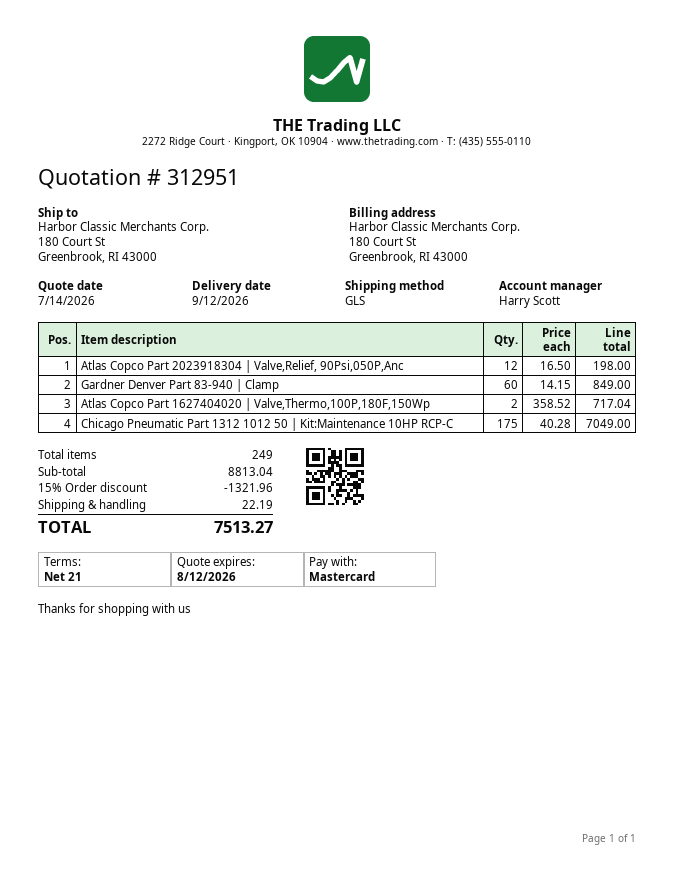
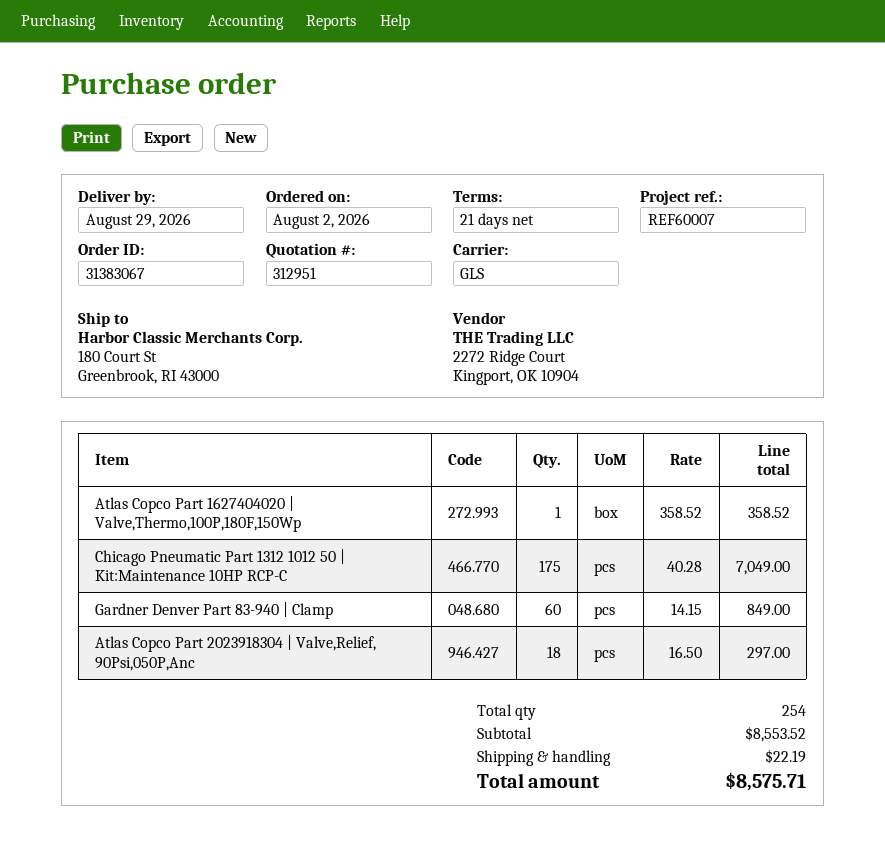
delivery date: 2026-09-12 -> 2026-08-29
Atlas Copco Part 2023918304 | Valve,Relief, 90Psi,050P,Anc: 12 x 16.50 = 198.00 -> 18 x 16.50 = 297.00
Atlas Copco Part 1627404020 | Valve,Thermo,100P,180F,150Wp: 2 x 358.52 = 717.04 -> 1 x 358.52 = 358.52
total quantity: 249 -> 254
subtotal: 8813.04 -> 8553.52
discount: 15% = 1321.96 -> none
total: 7513.27 -> 8575.71

